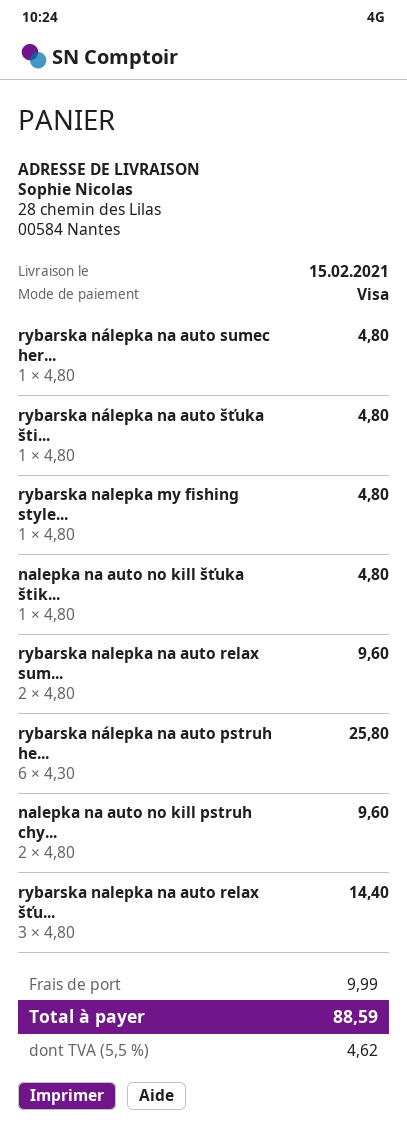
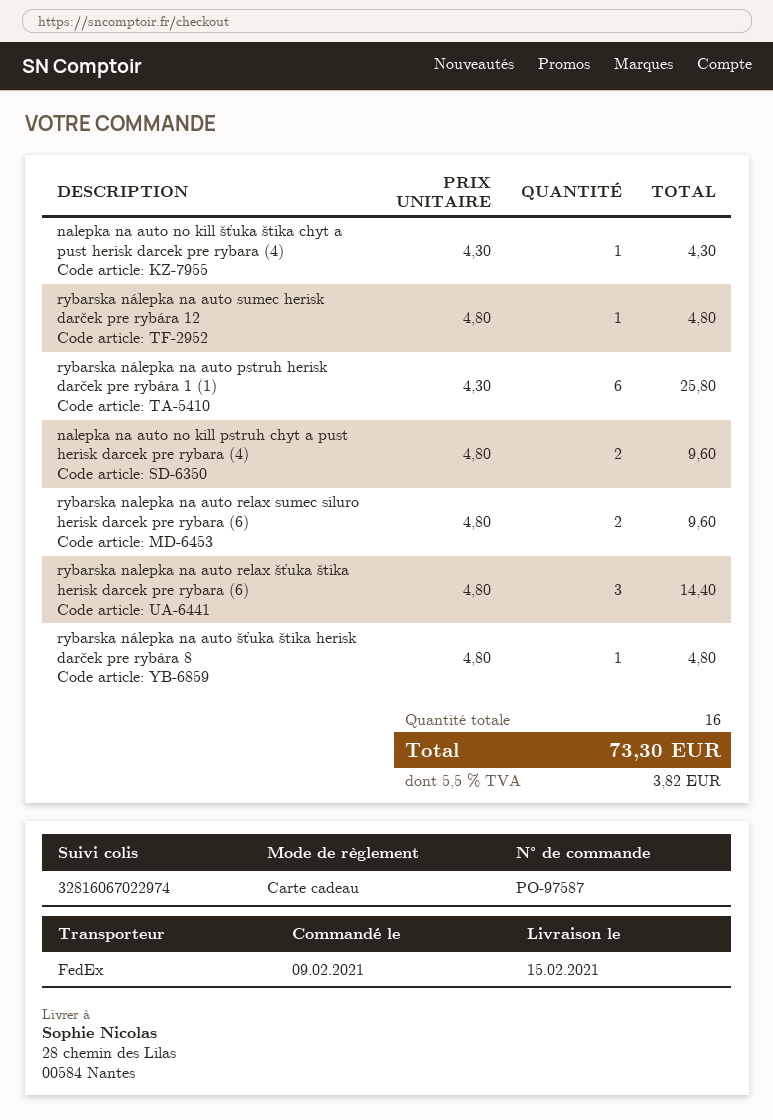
payment method: Visa -> gift card
rybarska nalepka my fishing style...: 1 x 4.80 = 4.80 -> none
nalepka na auto no kill šťuka štik...: 1 x 4.80 = 4.80 -> 1 x 4.30 = 4.30
shipping: 9.99 -> none
tax: 5.5% = 4.62 -> 5.5% = 3.82
total: 88.59 -> 73.30

